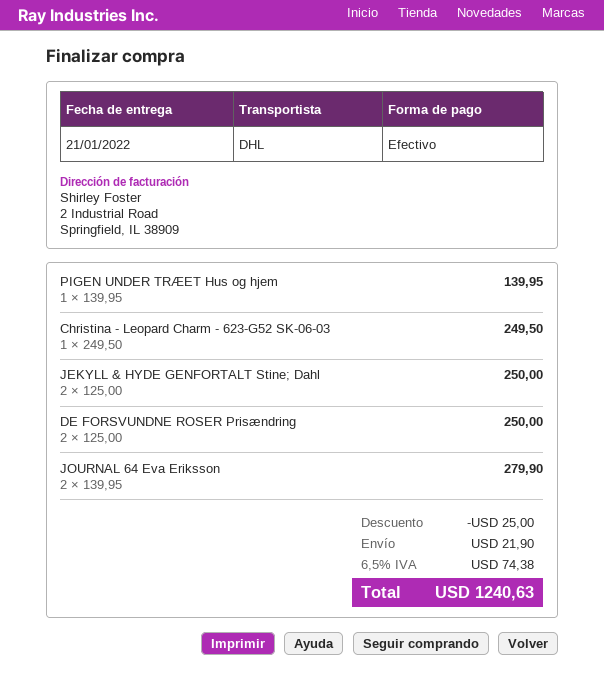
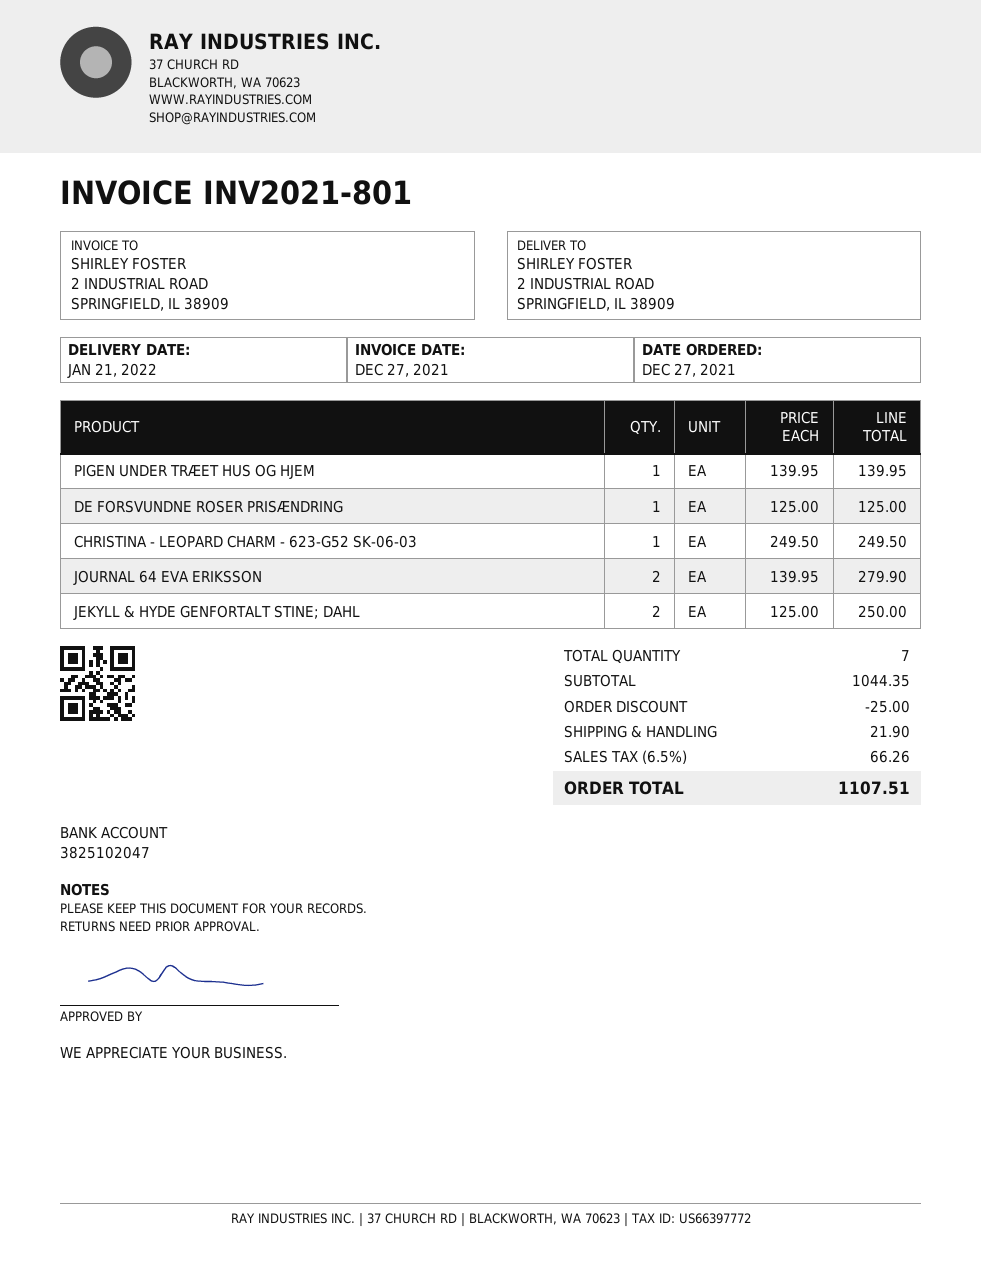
DE FORSVUNDNE ROSER Prisændring: 2 x 125.00 = 250.00 -> 1 x 125.00 = 125.00
tax: 6.5% = 74.38 -> 6.5% = 66.26
total: 1240.63 -> 1107.51

